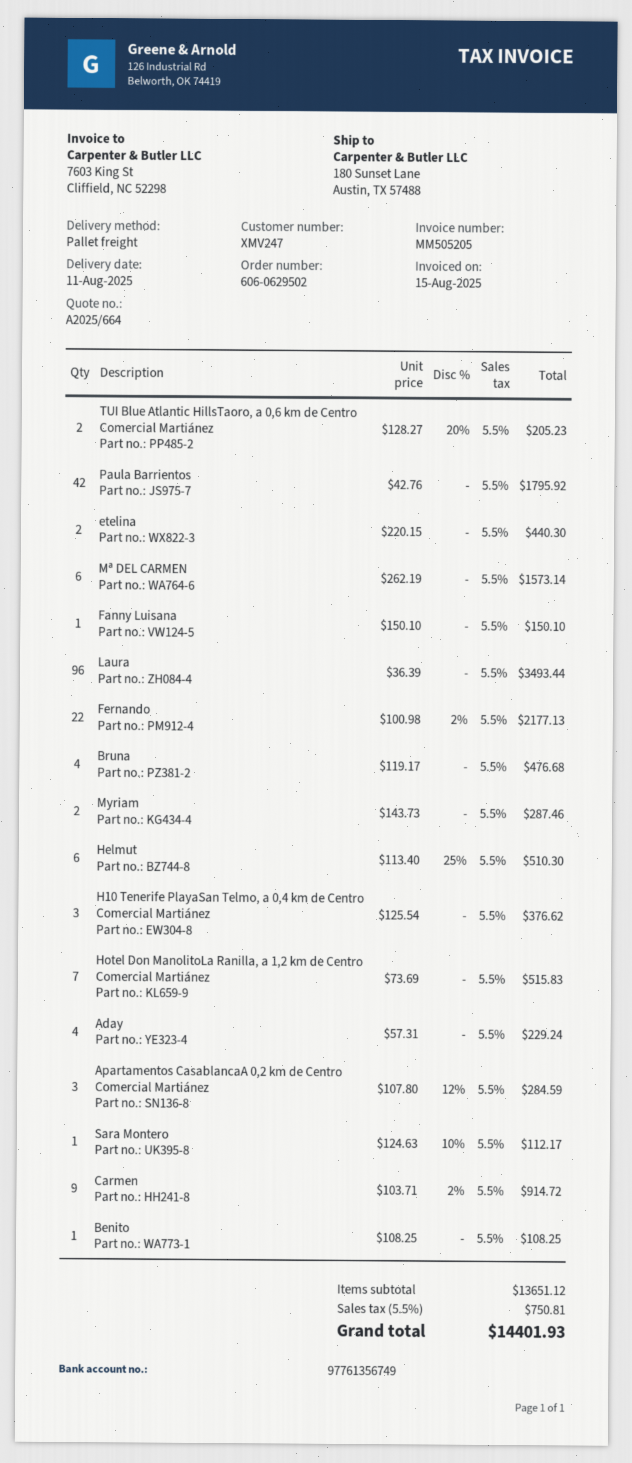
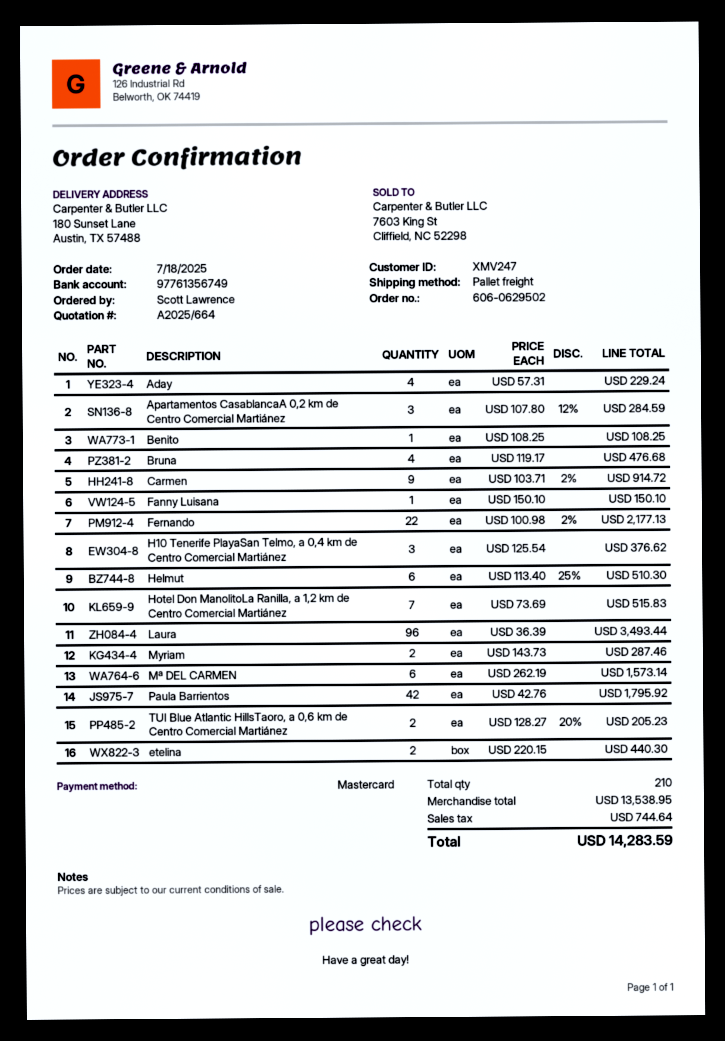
Sara Montero: 1 x 124.63 - 10% = 112.17 -> none
subtotal: 13651.12 -> 13538.95
tax: 750.81 -> 744.64
total: 14401.93 -> 14283.59

